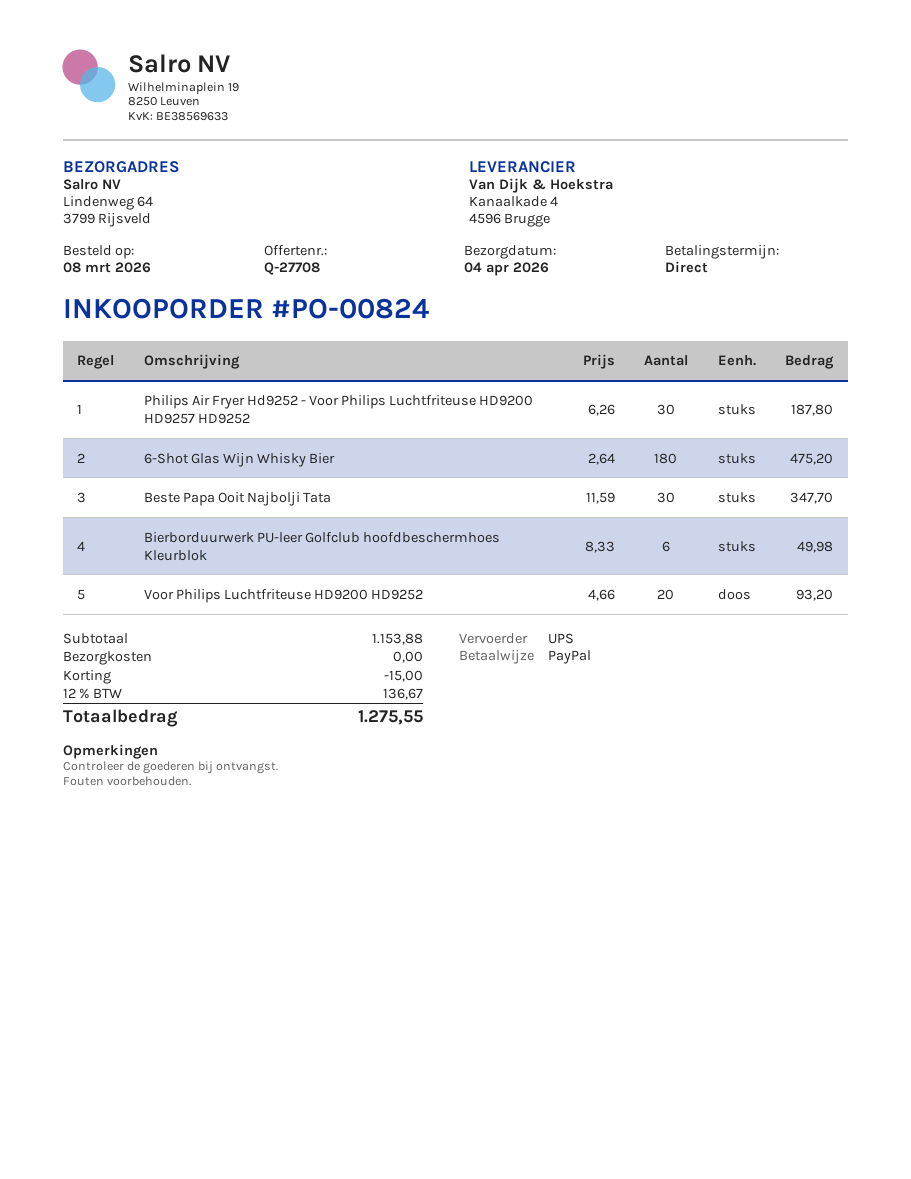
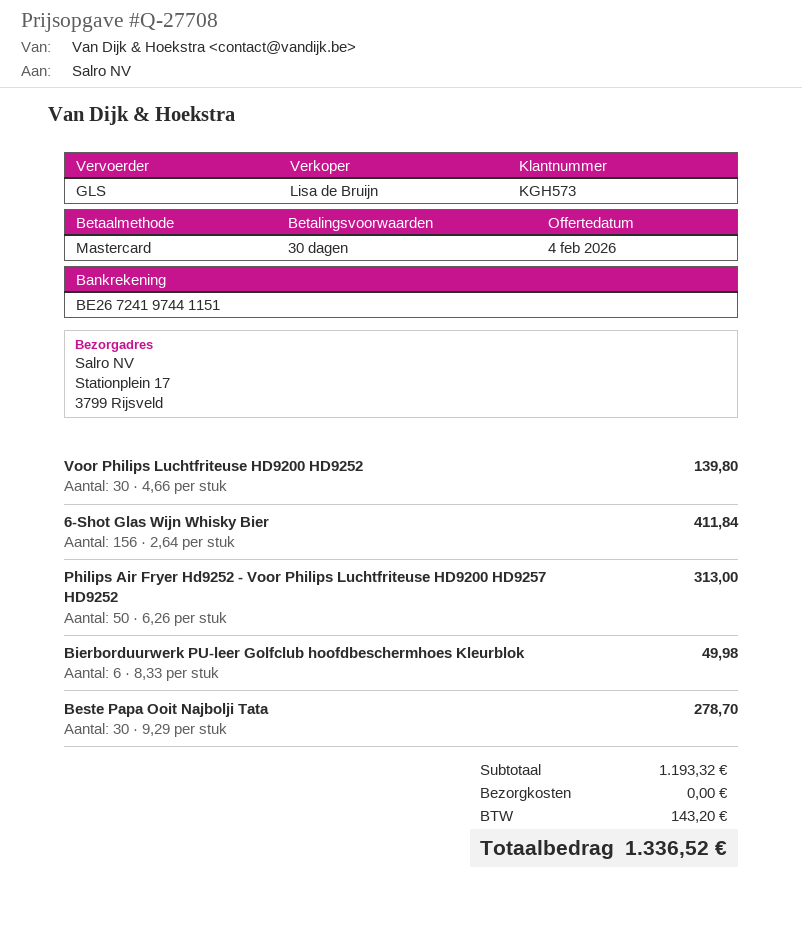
payment terms: on receipt -> 30 days
payment method: PayPal -> Mastercard
shipping method: UPS -> GLS
ship to: Lindenweg 64, 3799 Rijsveld -> Stationplein 17, 3799 Rijsveld
Philips Air Fryer Hd9252 - Voor Philips Luchtfriteuse HD9200 HD9257 HD9252: 30 x 6.26 = 187.80 -> 50 x 6.26 = 313.00
6-Shot Glas Wijn Whisky Bier: 180 x 2.64 = 475.20 -> 156 x 2.64 = 411.84
Beste Papa Ooit Najbolji Tata: 30 x 11.59 = 347.70 -> 30 x 9.29 = 278.70
Voor Philips Luchtfriteuse HD9200 HD9252: 20 x 4.66 = 93.20 -> 30 x 4.66 = 139.80
subtotal: 1153.88 -> 1193.32
discount: 15.00 -> none
tax: 136.67 -> 143.20
total: 1275.55 -> 1336.52

